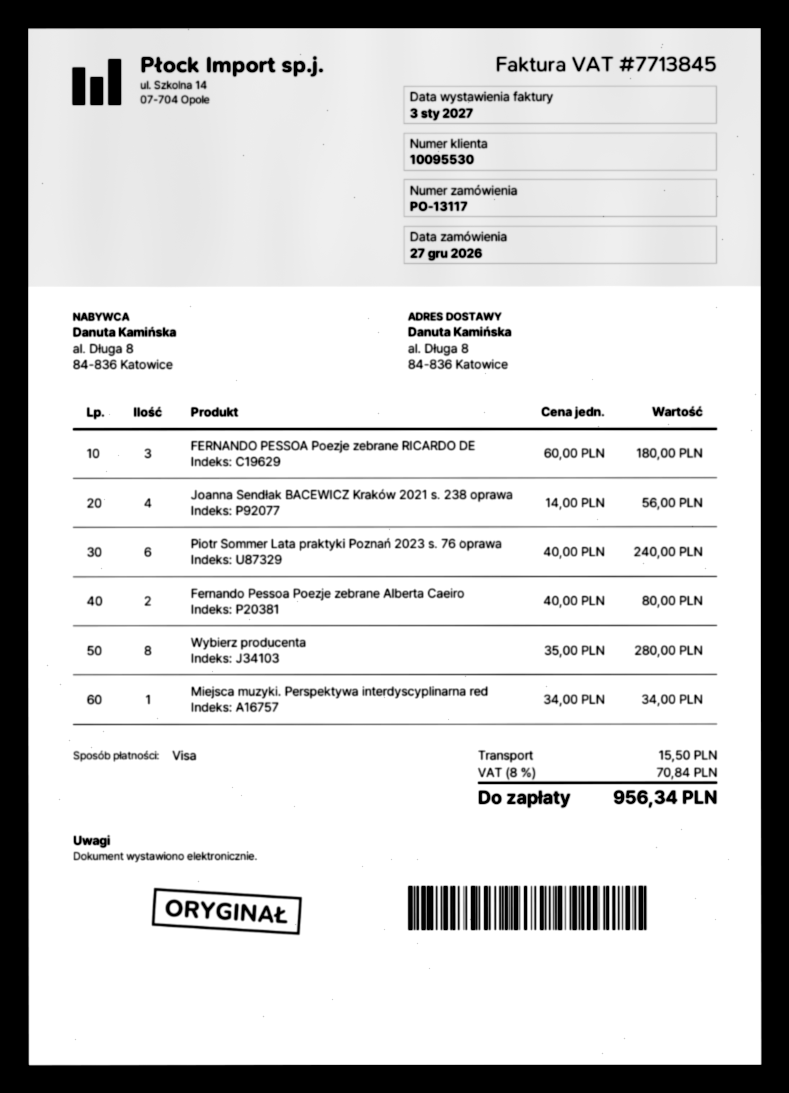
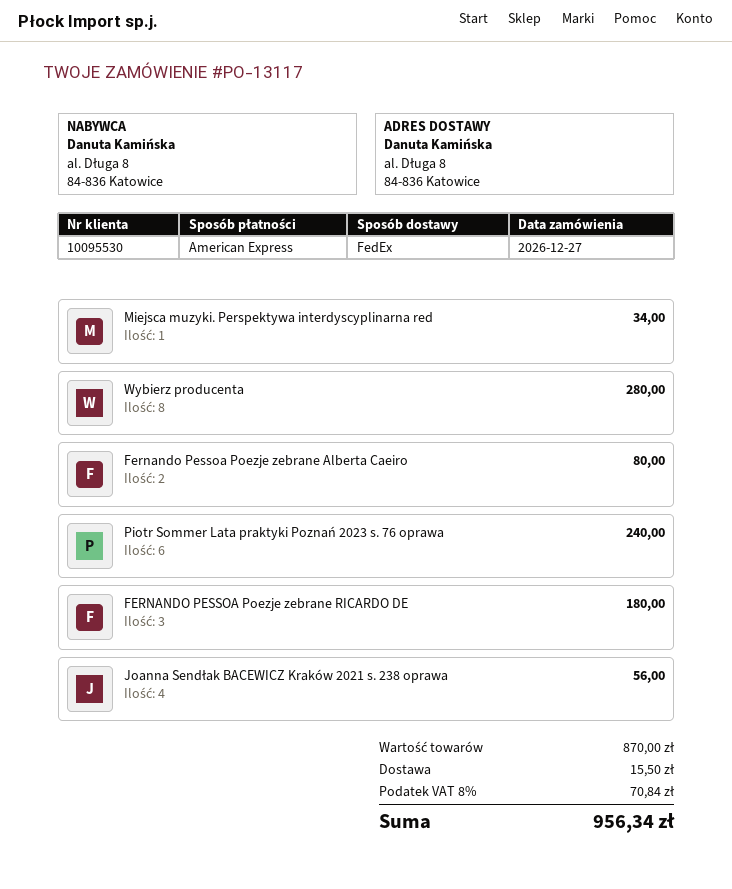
payment method: Visa -> American Express

